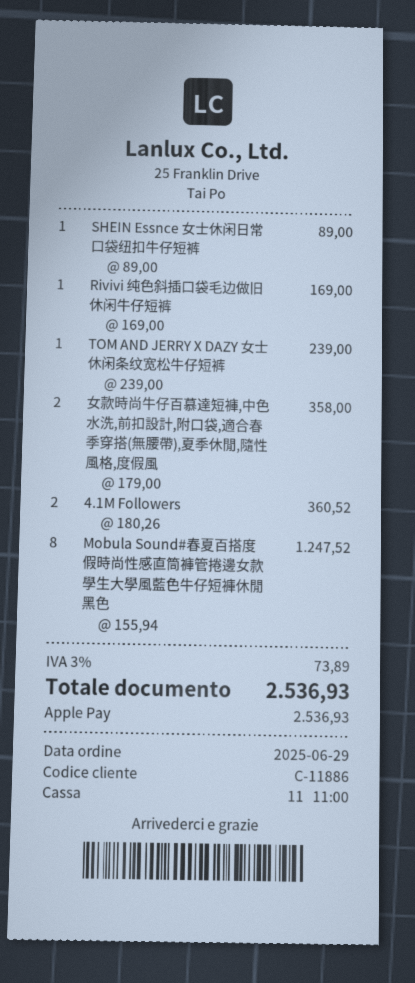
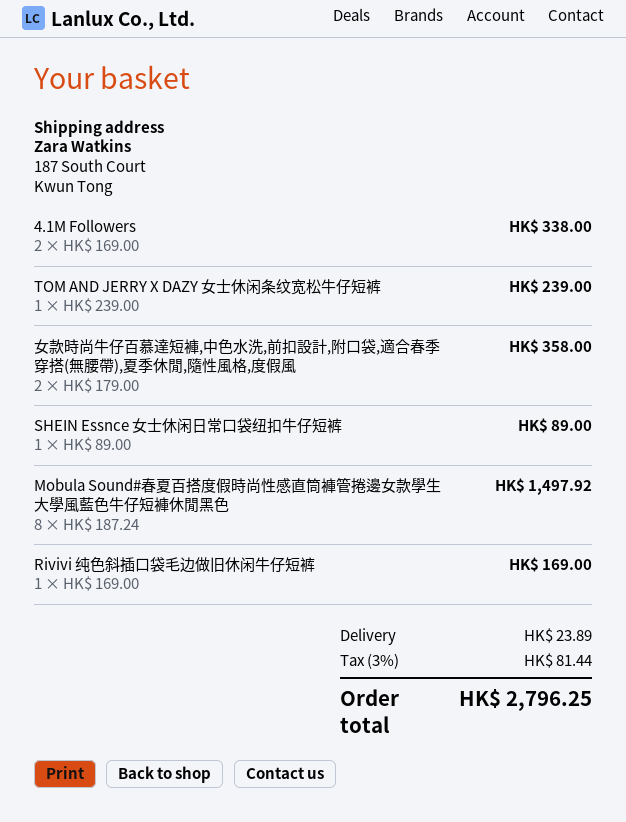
4.1M Followers: 2 x 180.26 = 360.52 -> 2 x 169.00 = 338.00
Mobula Sound#春夏百搭度假時尚性感直筒褲管捲邊女款學生大學風藍色牛仔短褲休閒黑色: 8 x 155.94 = 1247.52 -> 8 x 187.24 = 1497.92
shipping: none -> 23.89
tax: 3% = 73.89 -> 3% = 81.44
total: 2536.93 -> 2796.25

